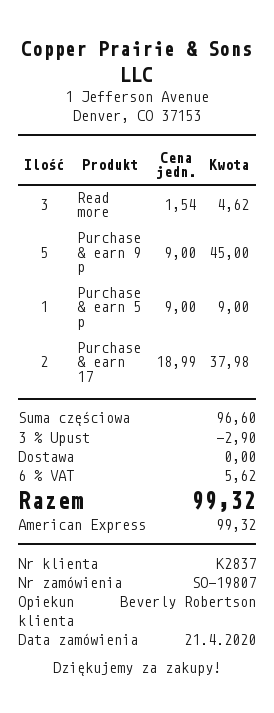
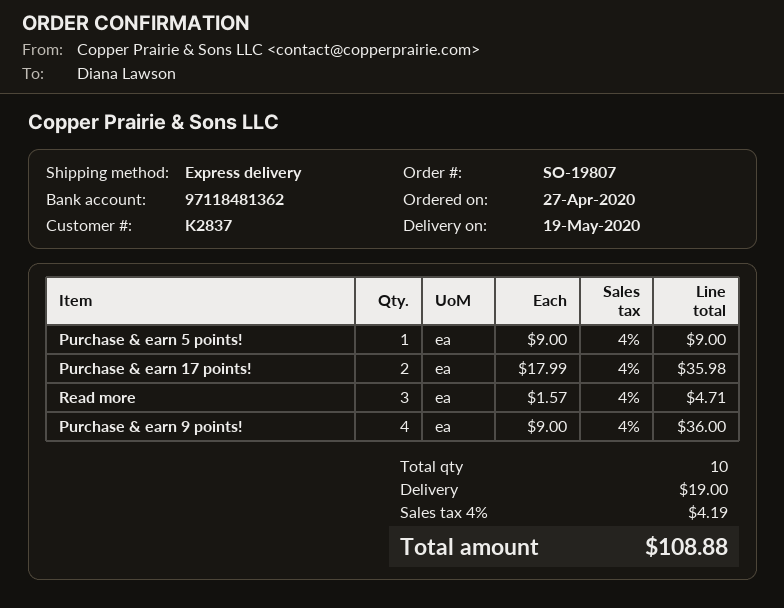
order date: 2020-04-21 -> 2020-04-27
Read more: 3 x 1.54 = 4.62 -> 3 x 1.57 = 4.71
Purchase & earn 9 p: 5 x 9.00 = 45.00 -> 4 x 9.00 = 36.00
Purchase & earn 17: 2 x 18.99 = 37.98 -> 2 x 17.99 = 35.98
discount: 3% = 2.90 -> none
shipping: 0.00 -> 19.00
tax: 6% = 5.62 -> 4% = 4.19
total: 99.32 -> 108.88

